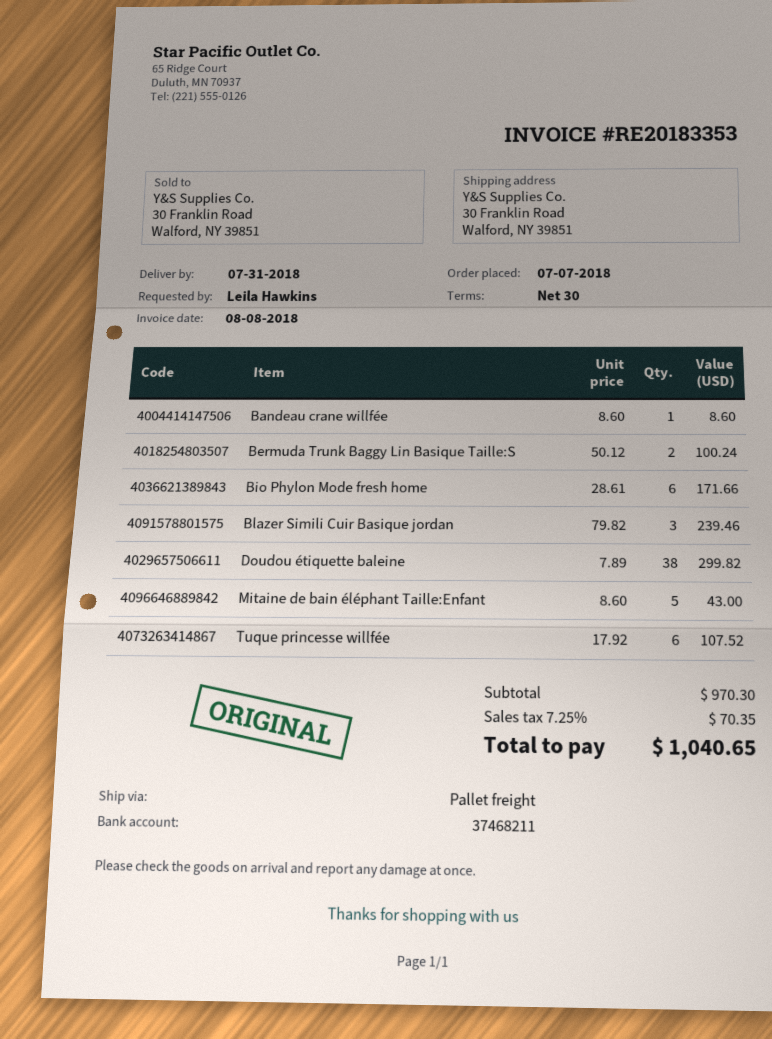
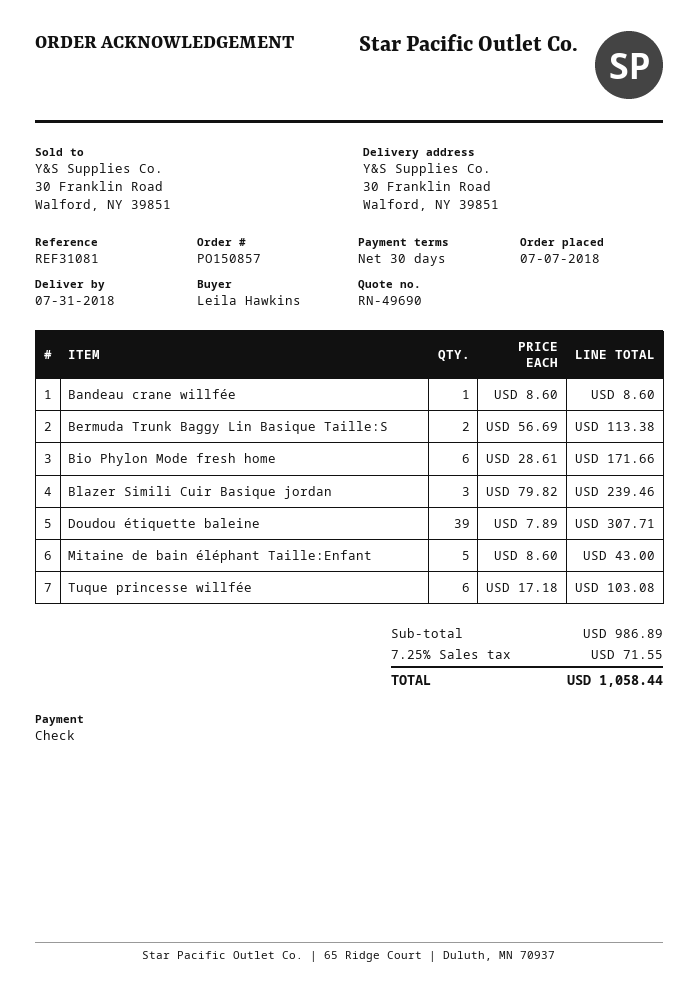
Bermuda Trunk Baggy Lin Basique Taille:S: 2 x 50.12 = 100.24 -> 2 x 56.69 = 113.38
Doudou étiquette baleine: 38 x 7.89 = 299.82 -> 39 x 7.89 = 307.71
Tuque princesse willfée: 6 x 17.92 = 107.52 -> 6 x 17.18 = 103.08
subtotal: 970.30 -> 986.89
tax: 7.25% = 70.35 -> 7.25% = 71.55
total: 1040.65 -> 1058.44

